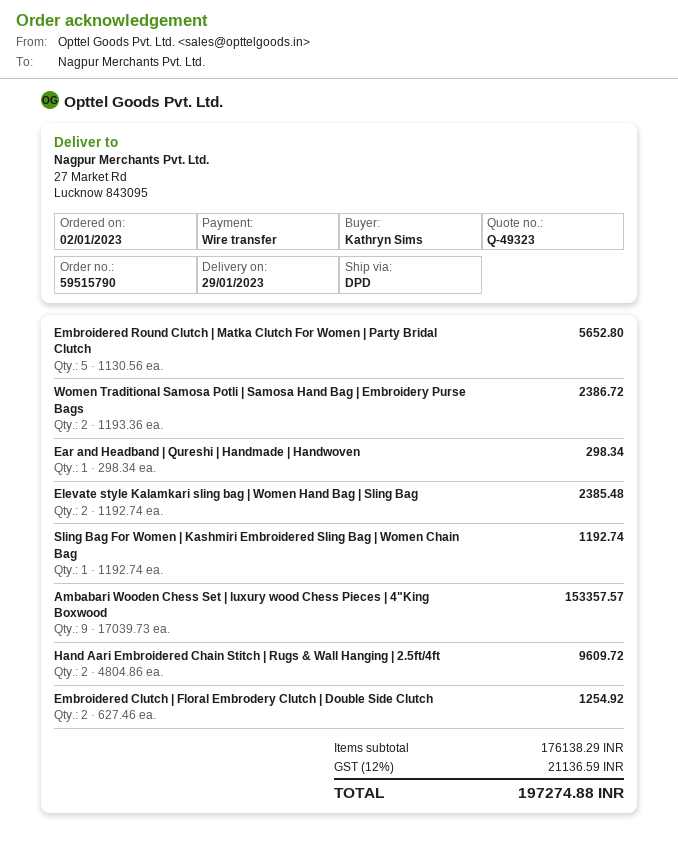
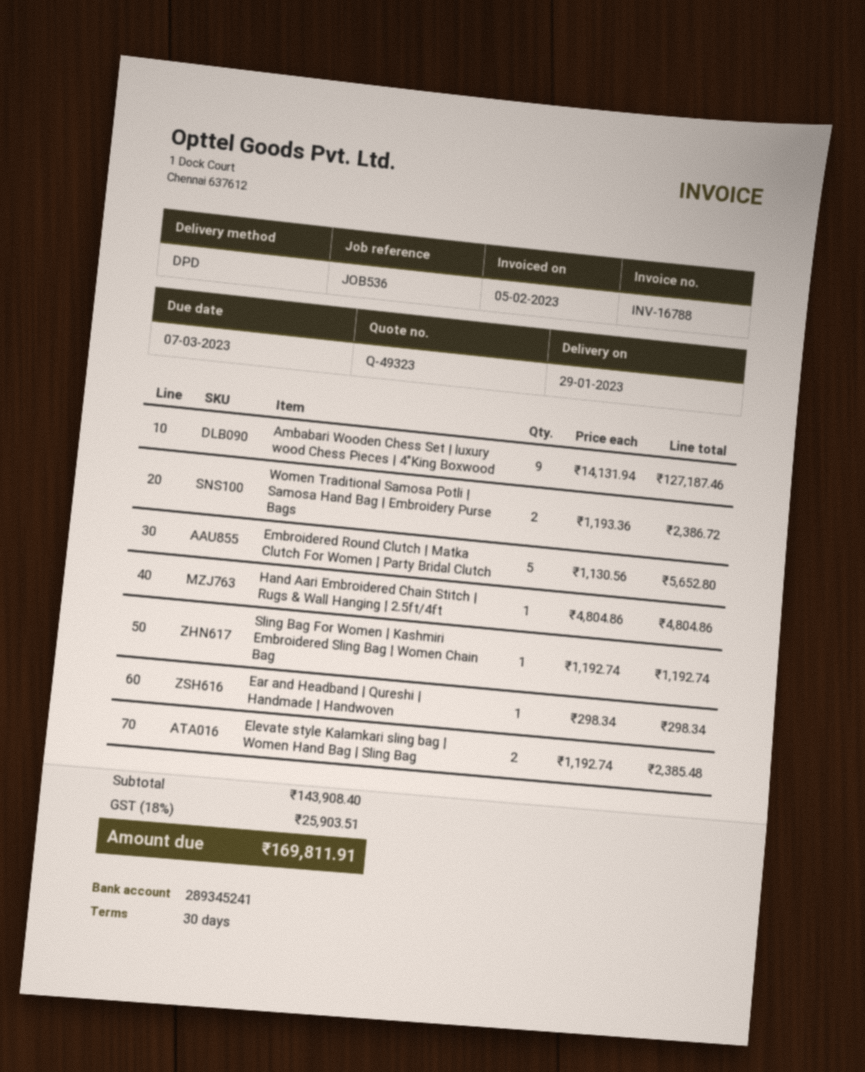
Ambabari Wooden Chess Set | luxury wood Chess Pieces | 4"King Boxwood: 9 x 17039.73 = 153357.57 -> 9 x 14131.94 = 127187.46
Hand Aari Embroidered Chain Stitch | Rugs & Wall Hanging | 2.5ft/4ft: 2 x 4804.86 = 9609.72 -> 1 x 4804.86 = 4804.86
Embroidered Clutch | Floral Embrodery Clutch | Double Side Clutch: 2 x 627.46 = 1254.92 -> none
subtotal: 176138.29 -> 143908.40
tax: 12% = 21136.59 -> 18% = 25903.51
total: 197274.88 -> 169811.91

